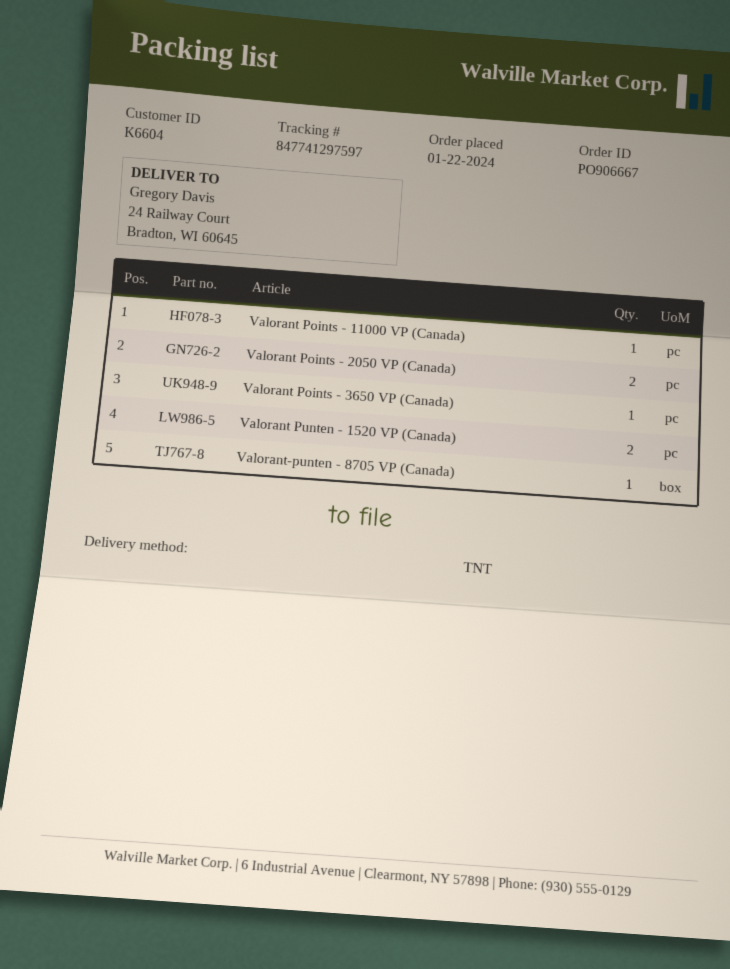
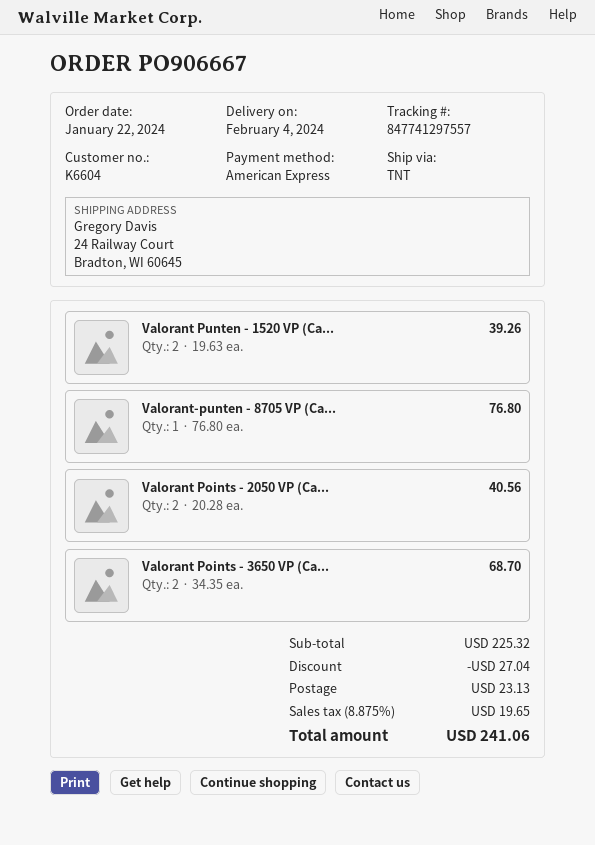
tracking number: 847741297597 -> 847741297557
Valorant Points - 11000 VP (Canada): 1 -> none
Valorant Points - 3650 VP (Canada): 1 -> 2

